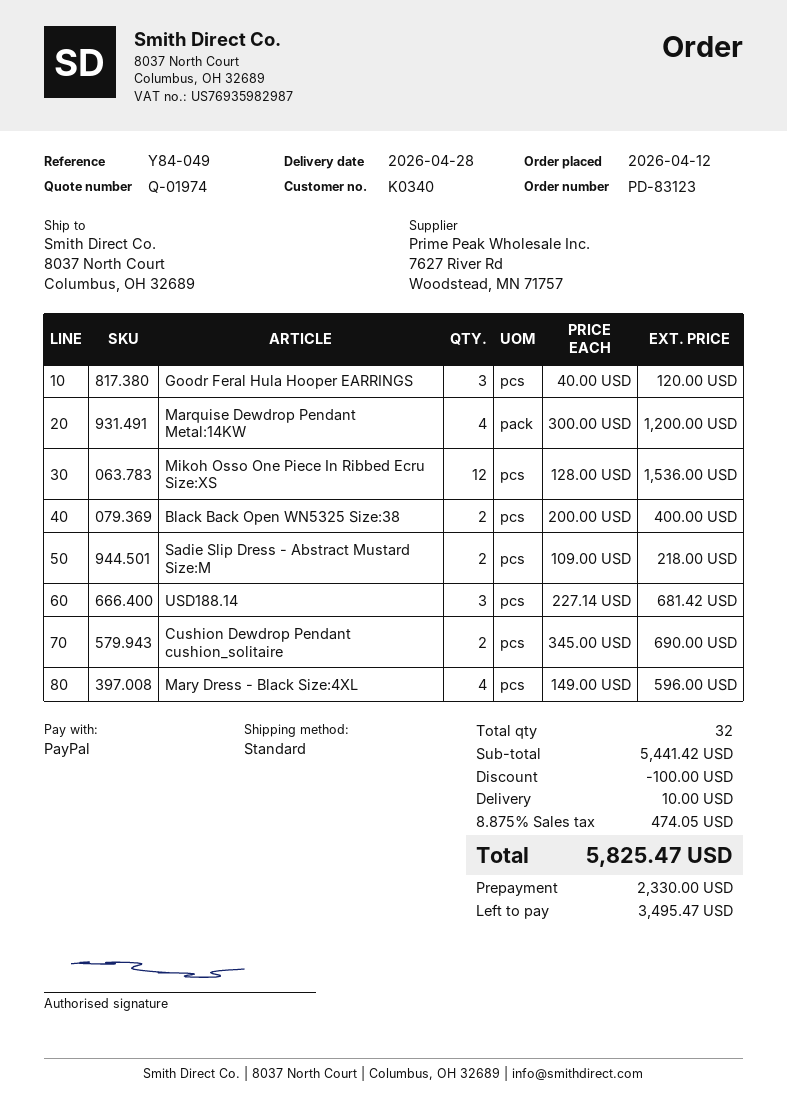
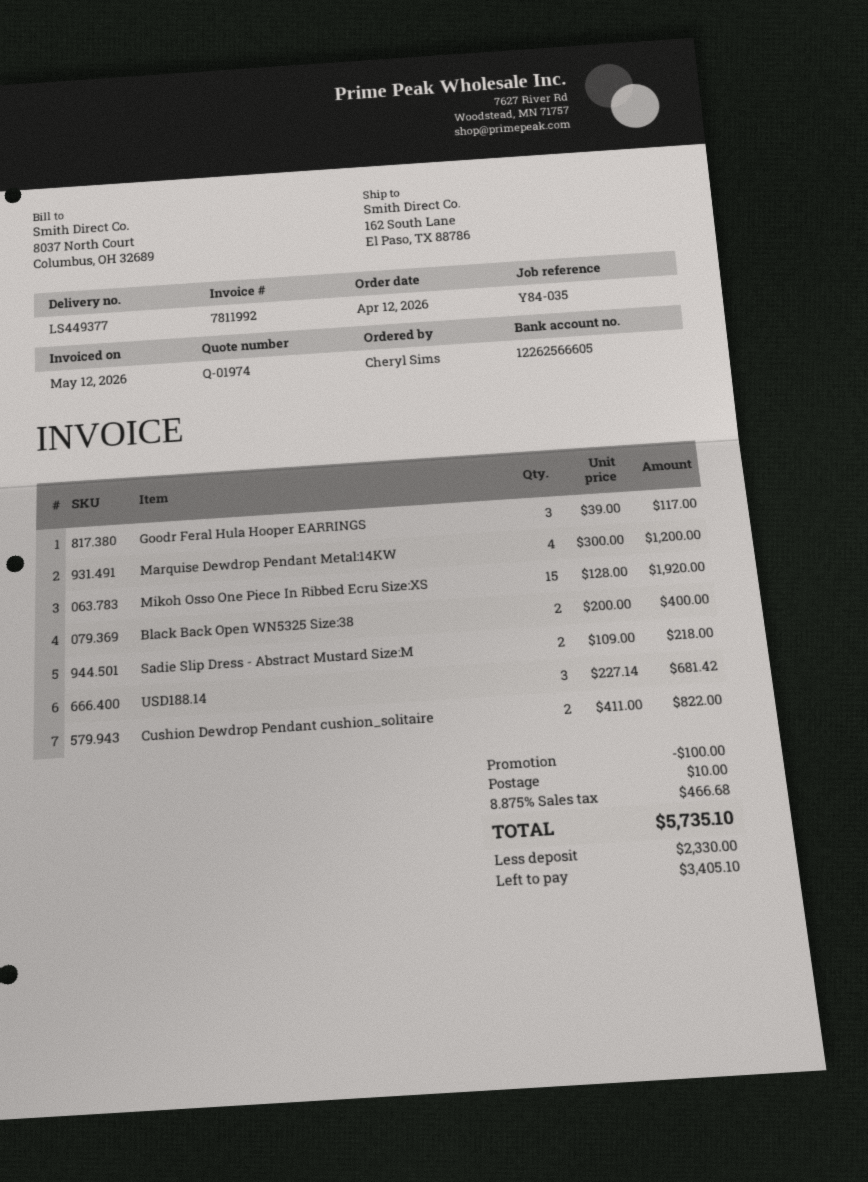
reference: Y84-049 -> Y84-035
ship to: 8037 North Court, Columbus, OH 32689 -> 162 South Lane, El Paso, TX 88786
Goodr Feral Hula Hooper EARRINGS: 3 x 40.00 = 120.00 -> 3 x 39.00 = 117.00
Mikoh Osso One Piece In Ribbed Ecru Size:XS: 12 x 128.00 = 1536.00 -> 15 x 128.00 = 1920.00
Cushion Dewdrop Pendant cushion_solitaire: 2 x 345.00 = 690.00 -> 2 x 411.00 = 822.00
Mary Dress - Black Size:4XL: 4 x 149.00 = 596.00 -> none
tax: 8.875% = 474.05 -> 8.875% = 466.68
total: 5825.47 -> 5735.10
balance: 3495.47 -> 3405.10

